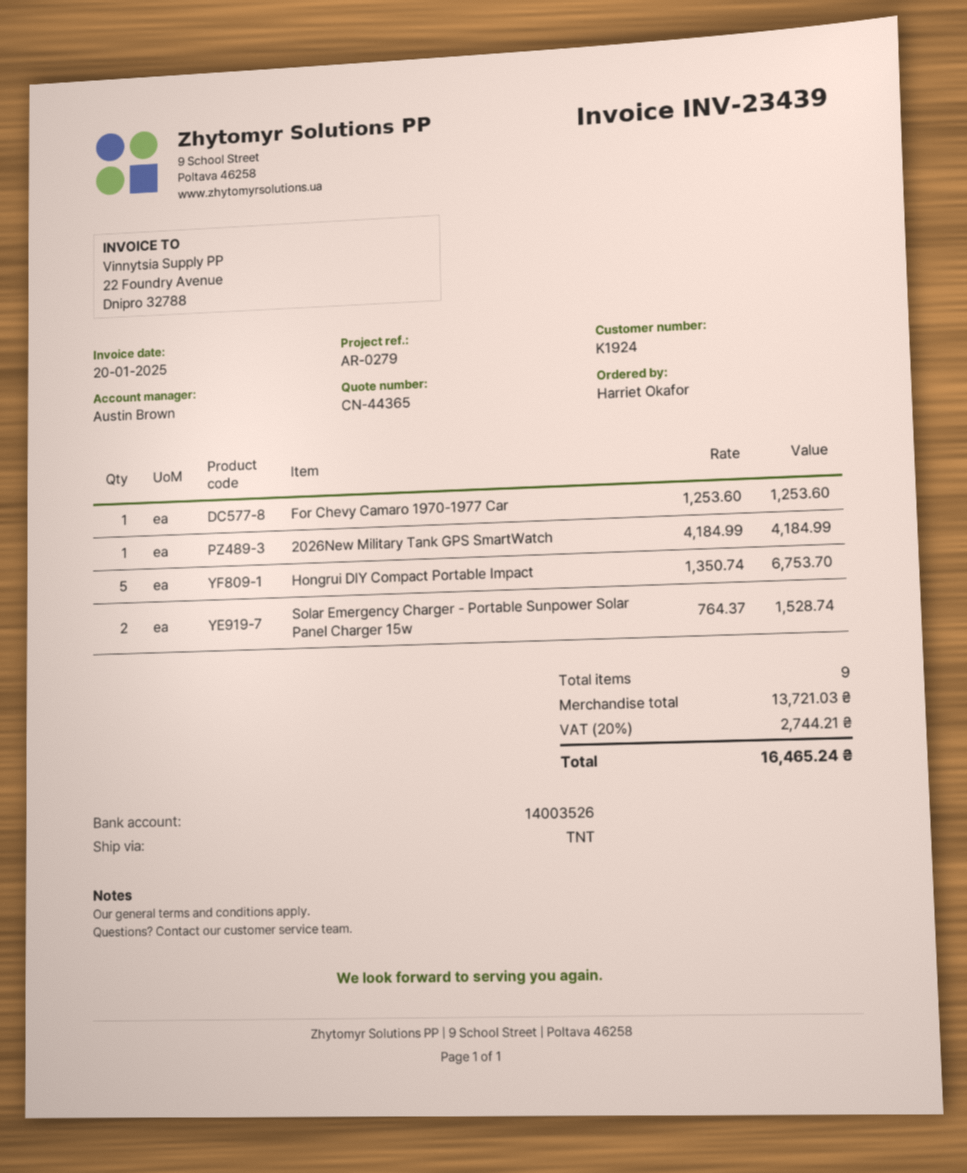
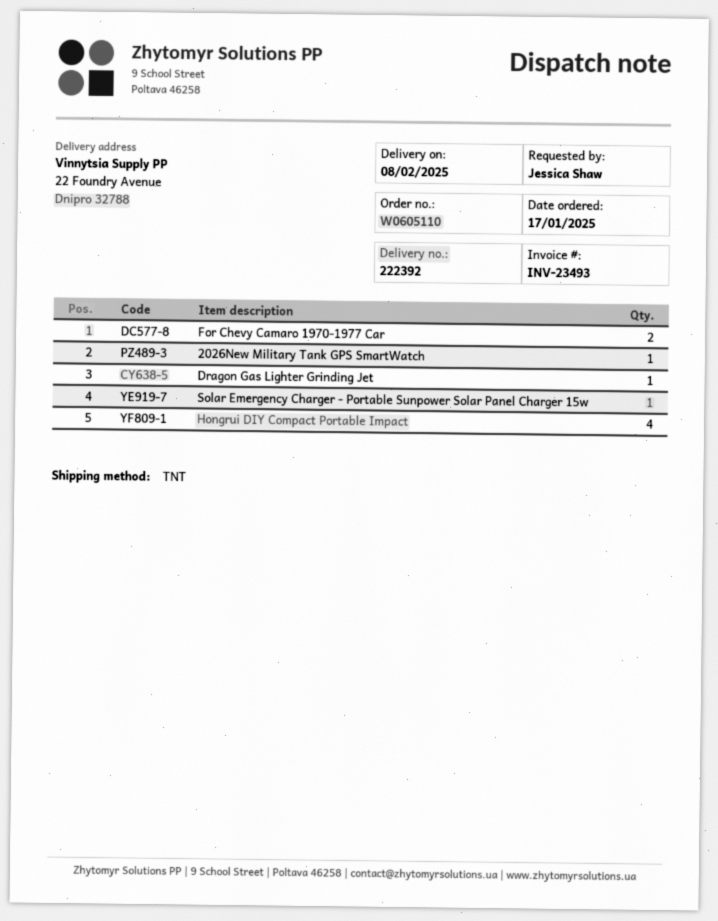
invoice number: INV-23439 -> INV-23493
ordered by: Harriet Okafor -> Jessica Shaw
For Chevy Camaro 1970-1977 Car: 1 -> 2
Hongrui DIY Compact Portable Impact: 5 -> 4
Solar Emergency Charger - Portable Sunpower Solar Panel Charger 15w: 2 -> 1
Dragon Gas Lighter Grinding Jet: none -> 1

